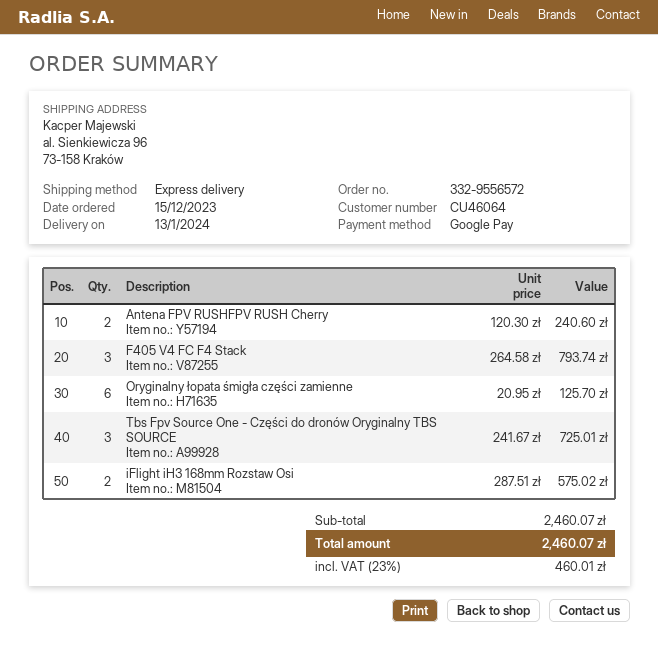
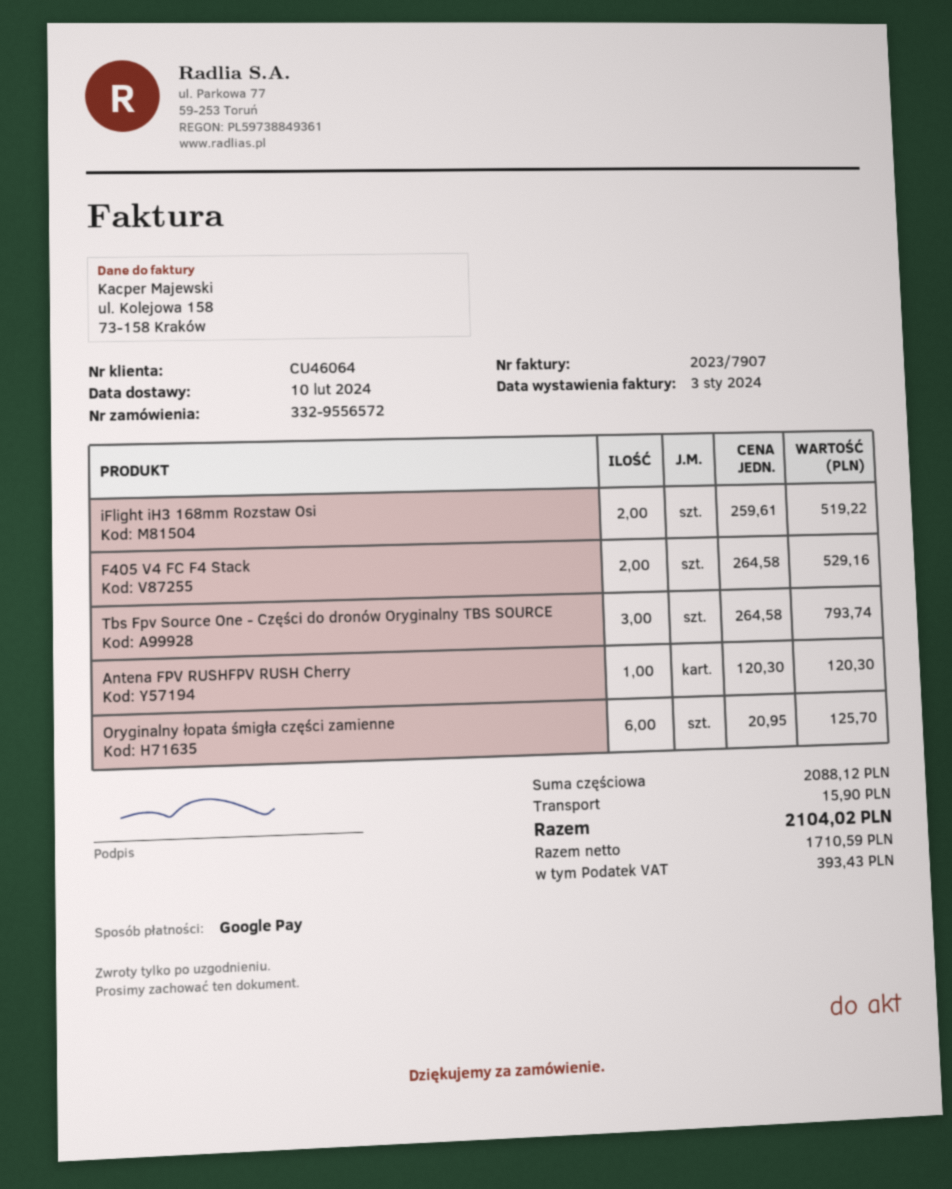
delivery date: 2024-01-13 -> 2024-02-10
Antena FPV RUSHFPV RUSH Cherry: 2 x 120.30 = 240.60 -> 1 x 120.30 = 120.30
F405 V4 FC F4 Stack: 3 x 264.58 = 793.74 -> 2 x 264.58 = 529.16
Tbs Fpv Source One - Części do dronów Oryginalny TBS SOURCE: 3 x 241.67 = 725.01 -> 3 x 264.58 = 793.74
iFlight iH3 168mm Rozstaw Osi: 2 x 287.51 = 575.02 -> 2 x 259.61 = 519.22
subtotal: 2460.07 -> 2088.12
shipping: none -> 15.90
tax: 460.01 -> 393.43
total: 2460.07 -> 2104.02

